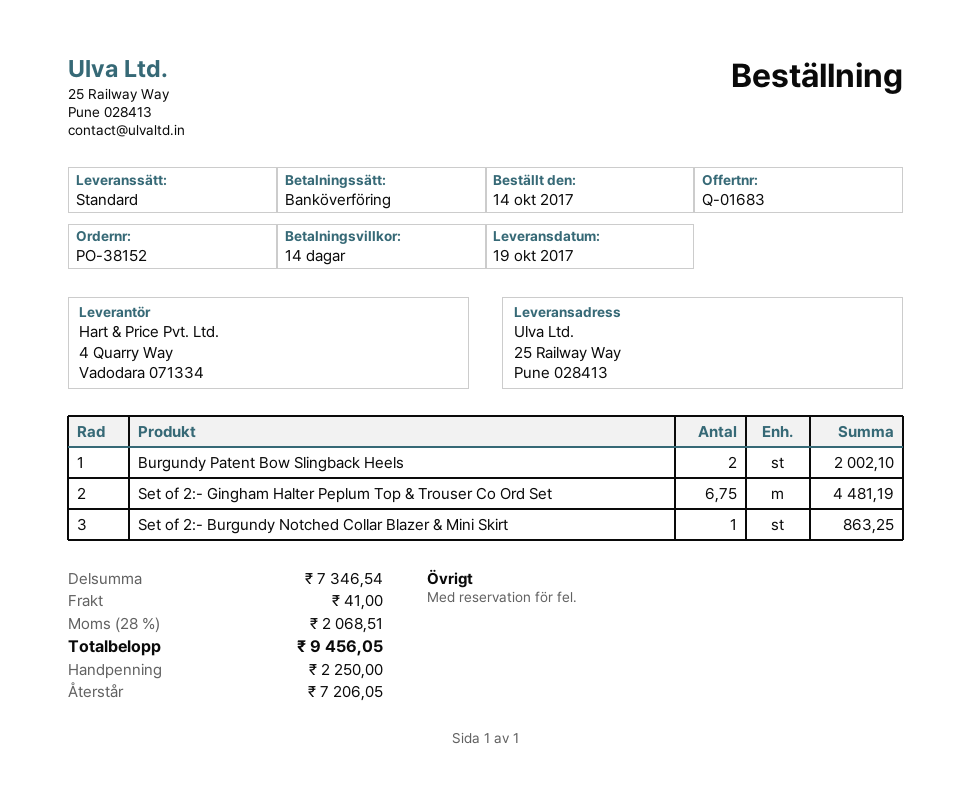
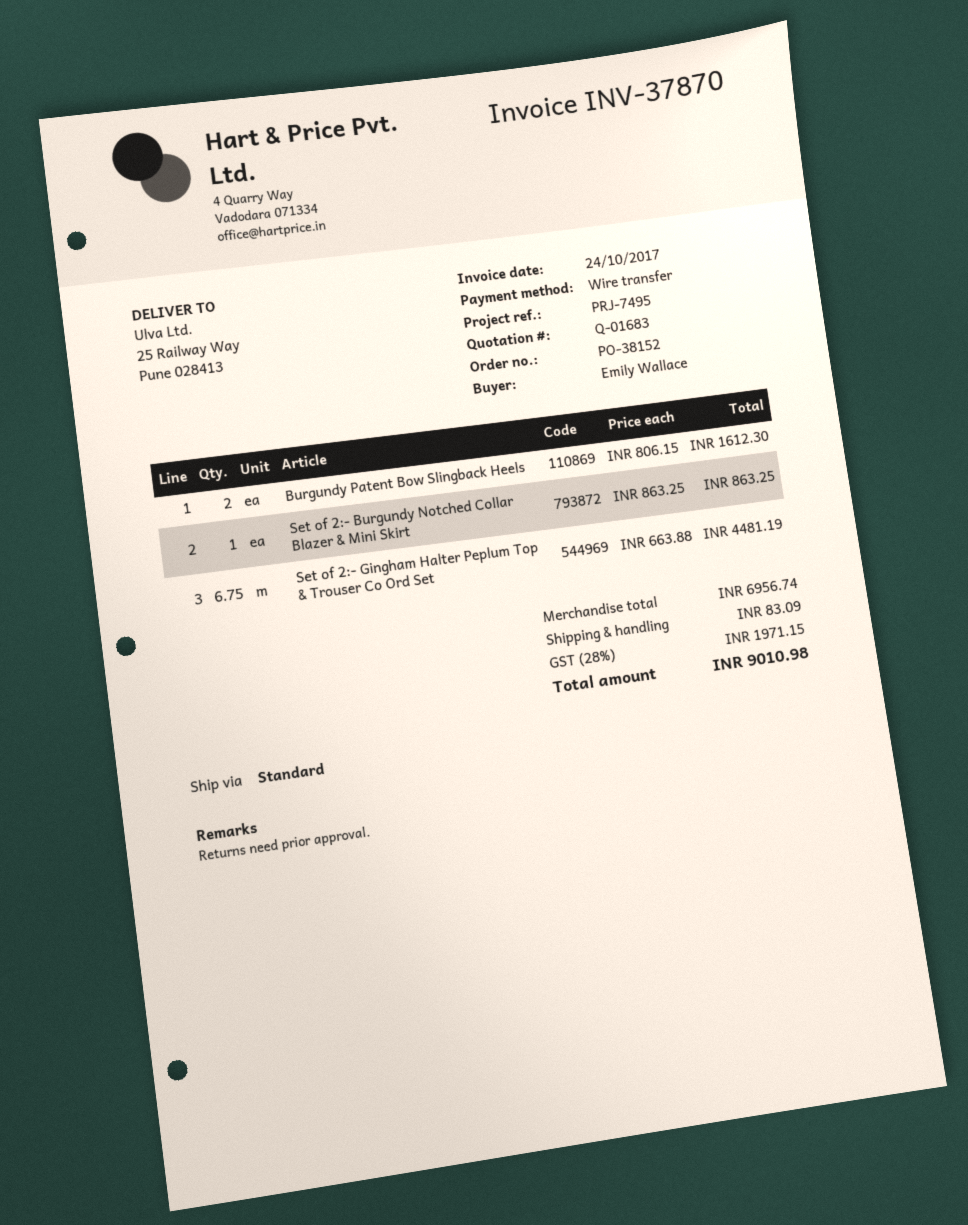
Burgundy Patent Bow Slingback Heels: 2 for 2002.10 -> 2 for 1612.30
subtotal: 7346.54 -> 6956.74
shipping: 41.00 -> 83.09
tax: 28% = 2068.51 -> 28% = 1971.15
total: 9456.05 -> 9010.98

